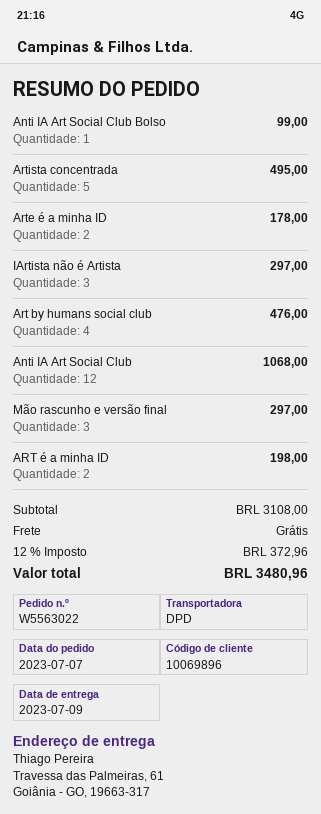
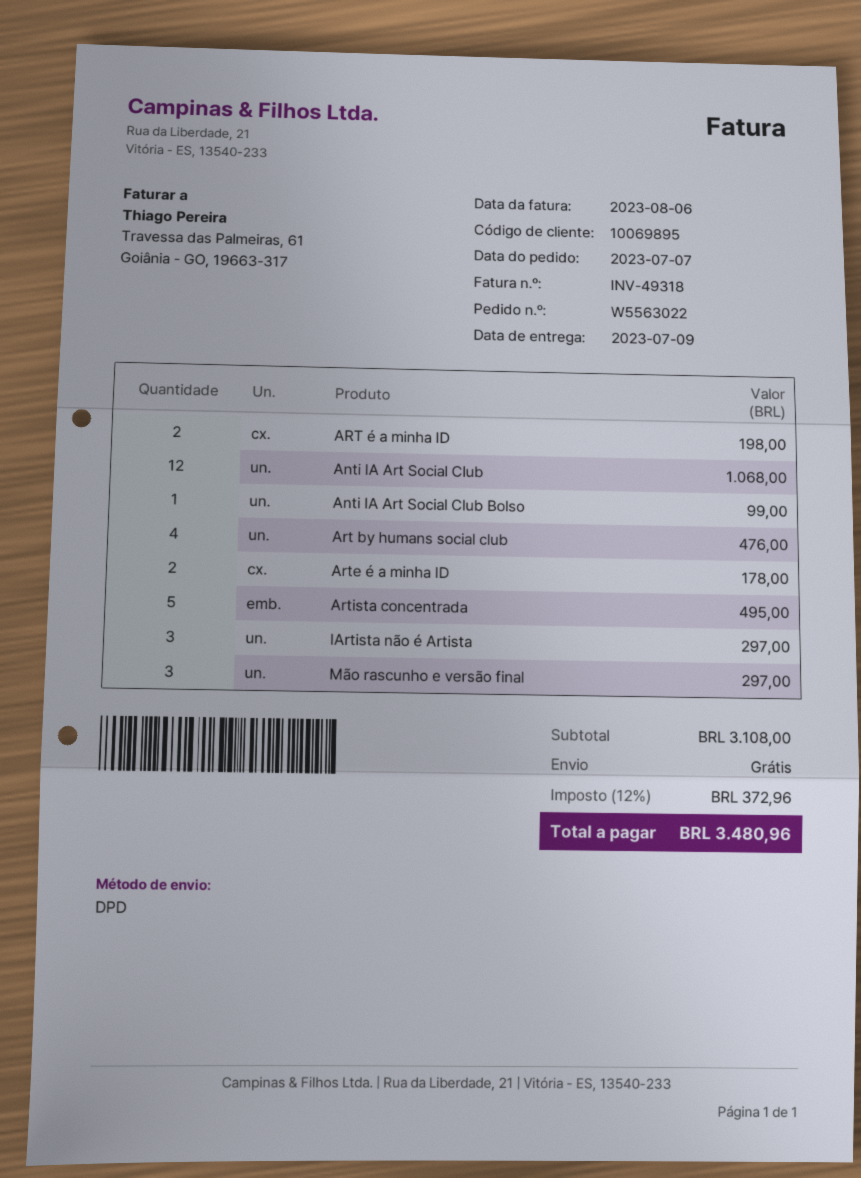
customer number: 10069896 -> 10069895

